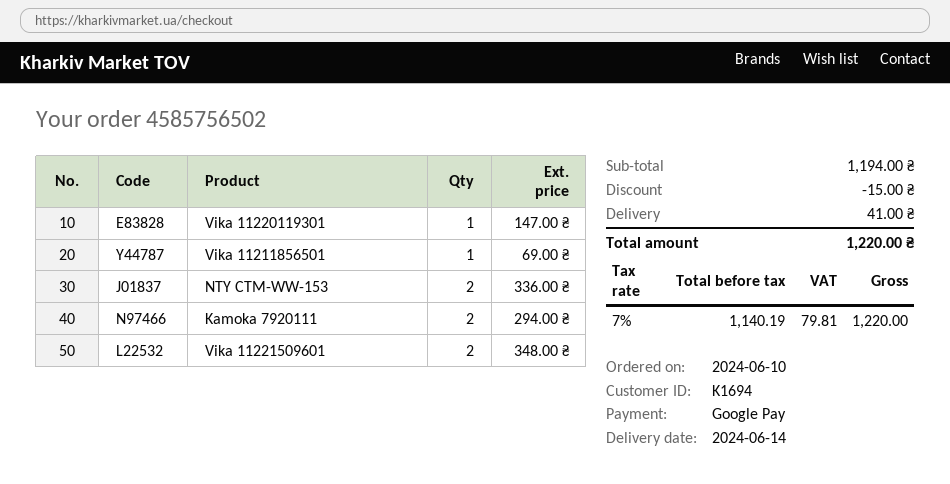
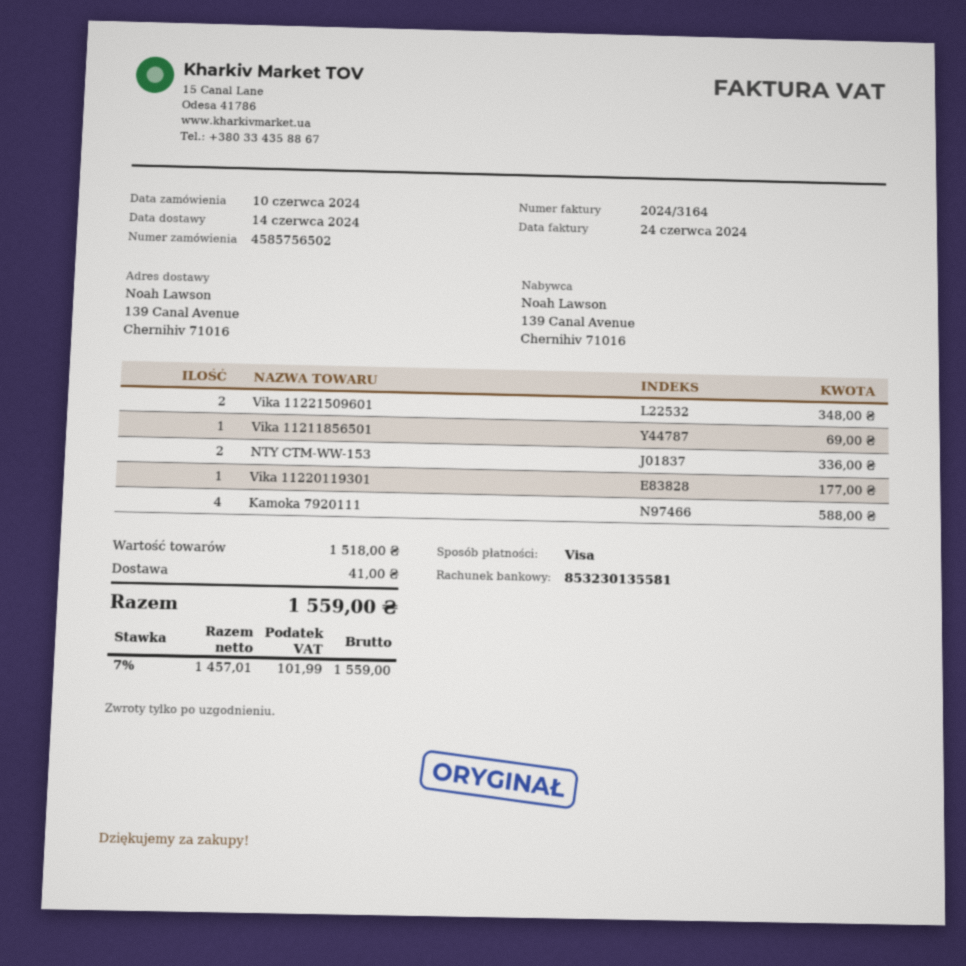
payment method: Google Pay -> Visa
Vika 11220119301: 1 for 147.00 -> 1 for 177.00
Kamoka 7920111: 2 for 294.00 -> 4 for 588.00
subtotal: 1194.00 -> 1518.00
discount: 15.00 -> none
net: 1140.19 -> 1457.01
tax: 7% = 79.81 -> 7% = 101.99
total: 1220.00 -> 1559.00

